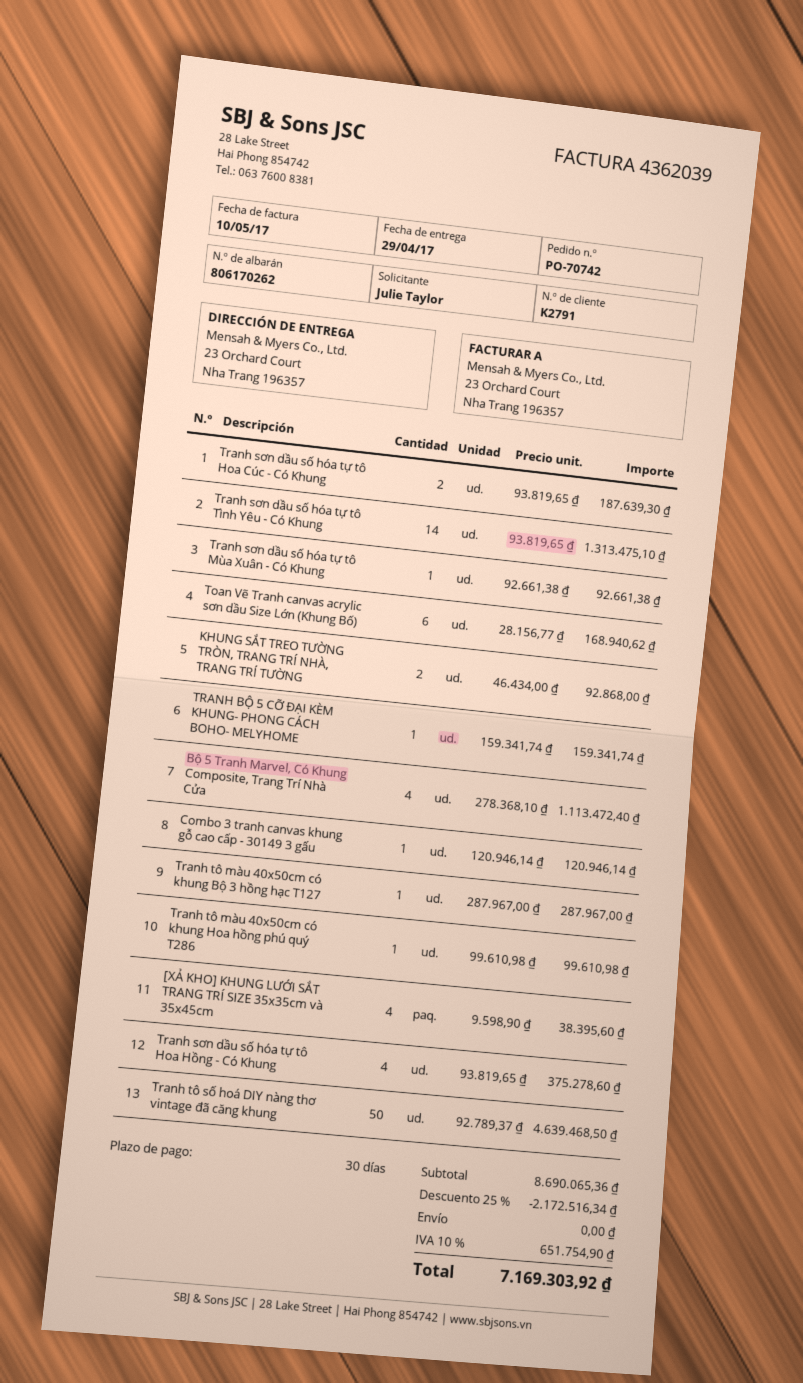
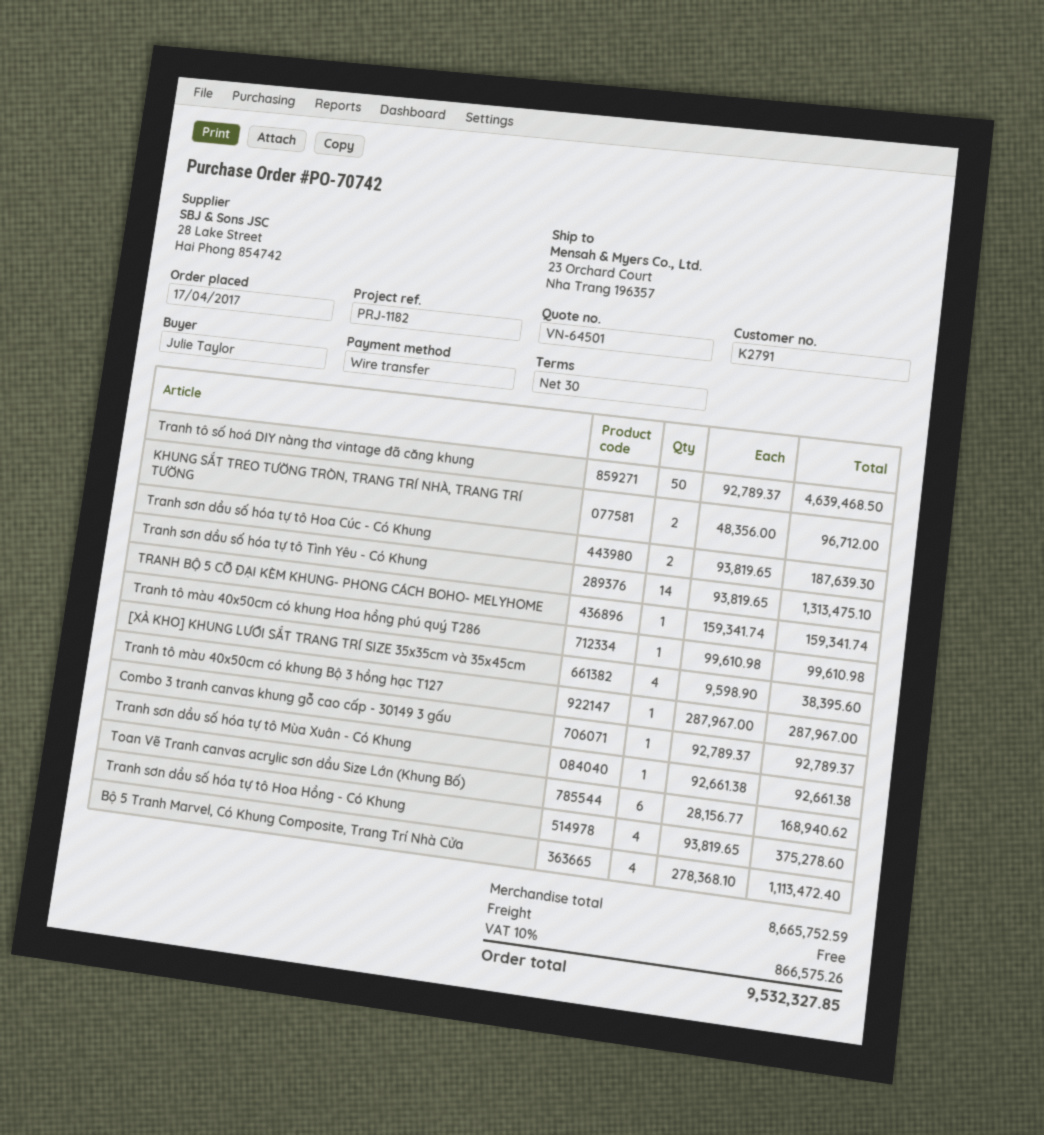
KHUNG SẮT TREO TƯỜNG TRÒN, TRANG TRÍ NHÀ, TRANG TRÍ TƯỜNG: 2 x 46434.00 = 92868.00 -> 2 x 48356.00 = 96712.00
Combo 3 tranh canvas khung gỗ cao cấp - 30149 3 gấu: 1 x 120946.14 = 120946.14 -> 1 x 92789.37 = 92789.37
subtotal: 8690065.36 -> 8665752.59
discount: 25% = 2172516.34 -> none
tax: 10% = 651754.90 -> 10% = 866575.26
total: 7169303.92 -> 9532327.85

